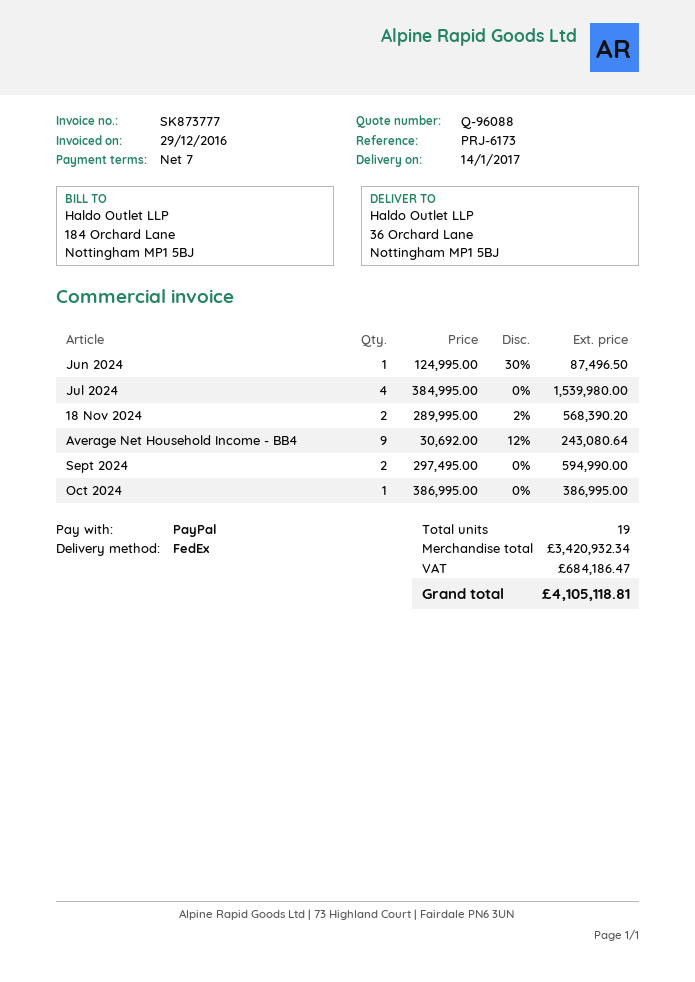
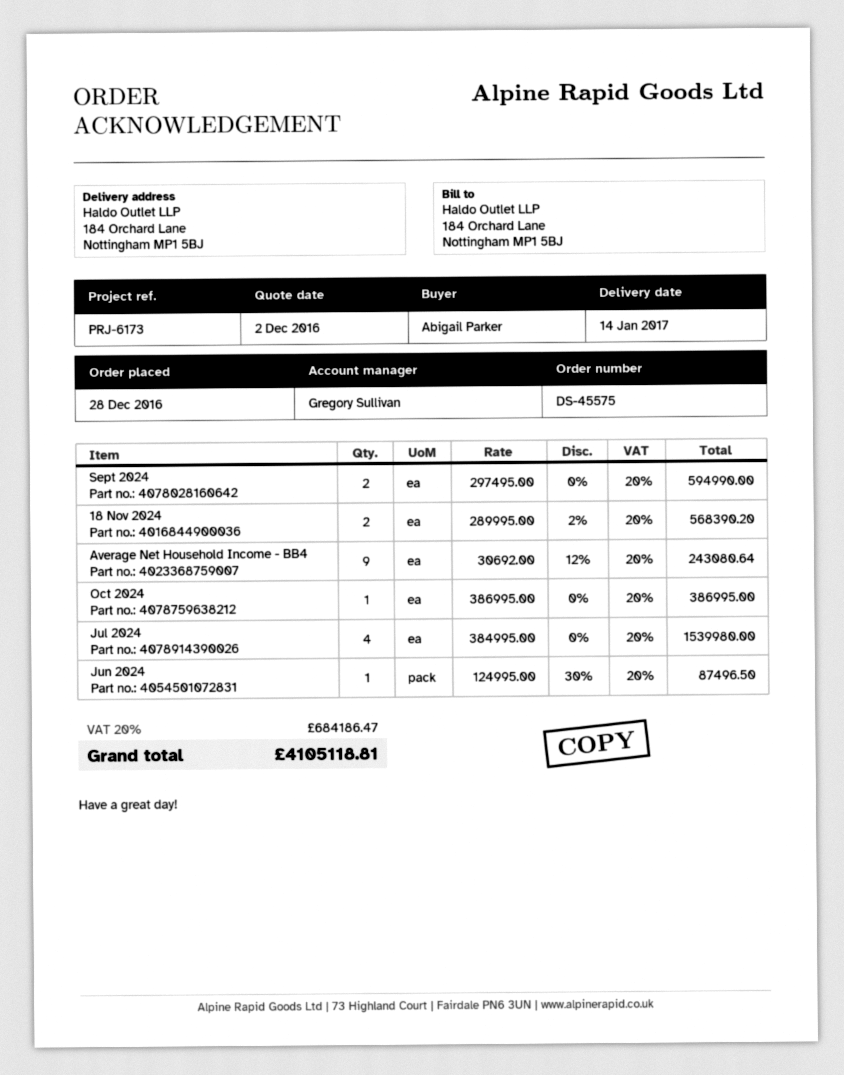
ship to: 36 Orchard Lane, Nottingham MP1 5BJ -> 184 Orchard Lane, Nottingham MP1 5BJ

